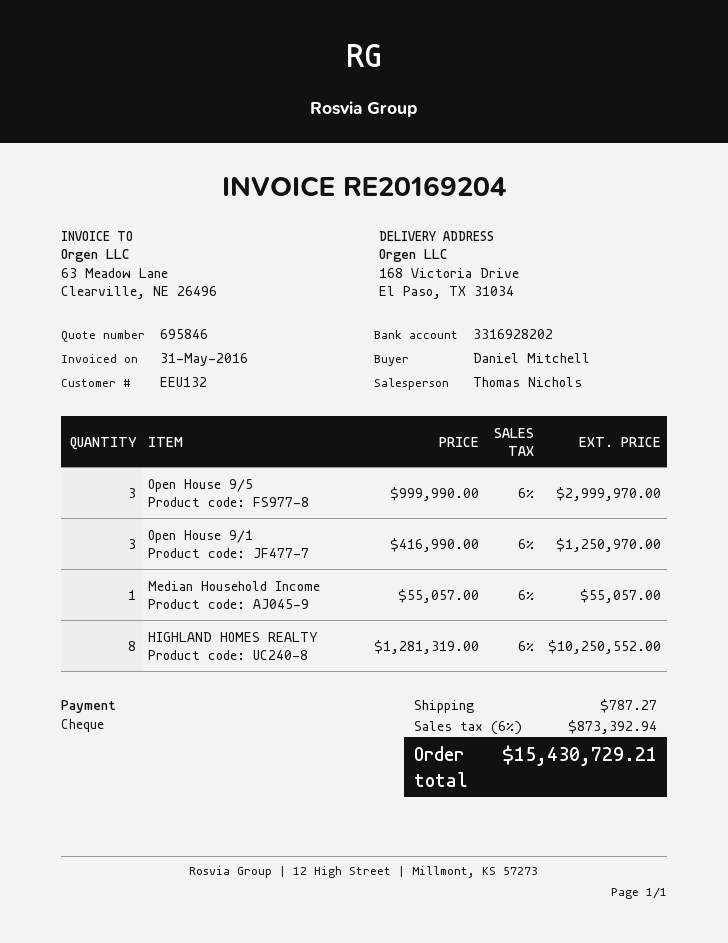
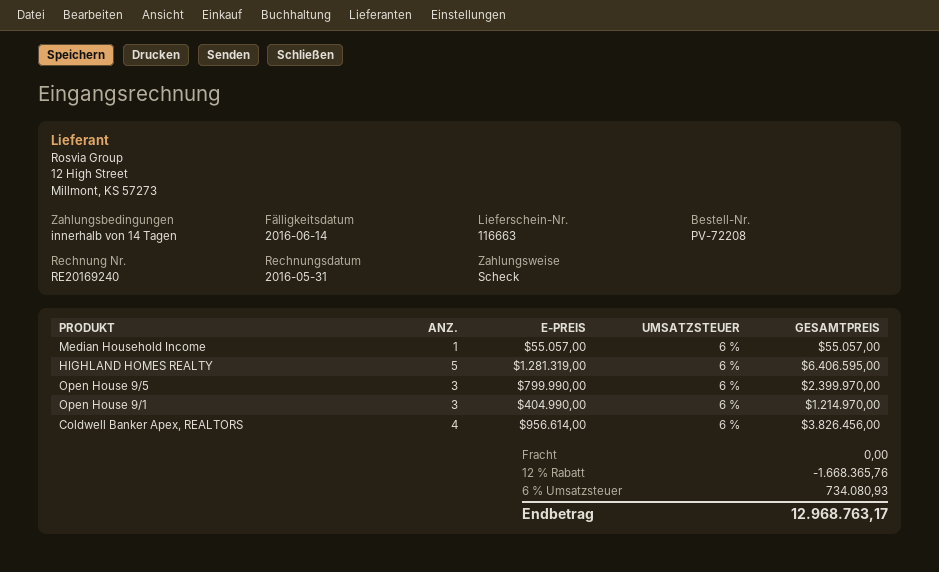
invoice number: RE20169204 -> RE20169240
Open House 9/5: 3 x 999990.00 = 2999970.00 -> 3 x 799990.00 = 2399970.00
Open House 9/1: 3 x 416990.00 = 1250970.00 -> 3 x 404990.00 = 1214970.00
HIGHLAND HOMES REALTY: 8 x 1281319.00 = 10250552.00 -> 5 x 1281319.00 = 6406595.00
Coldwell Banker Apex, REALTORS: none -> 4 x 956614.00 = 3826456.00
discount: none -> 12% = 1668365.76
shipping: 787.27 -> 0.00
tax: 6% = 873392.94 -> 6% = 734080.93
total: 15430729.21 -> 12968763.17

